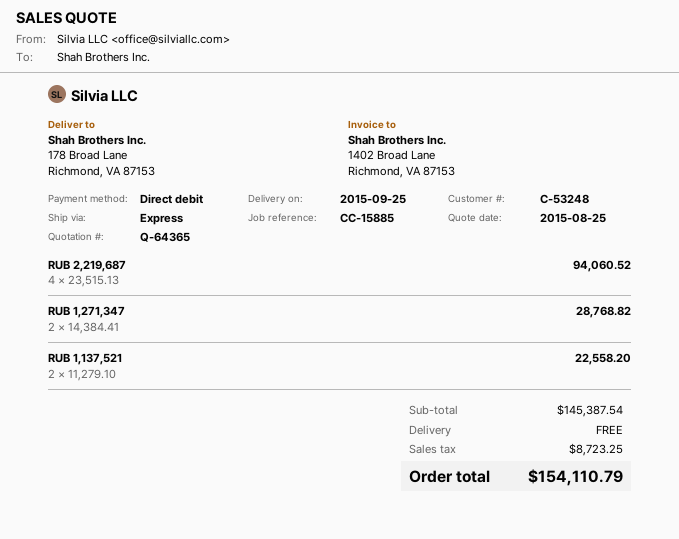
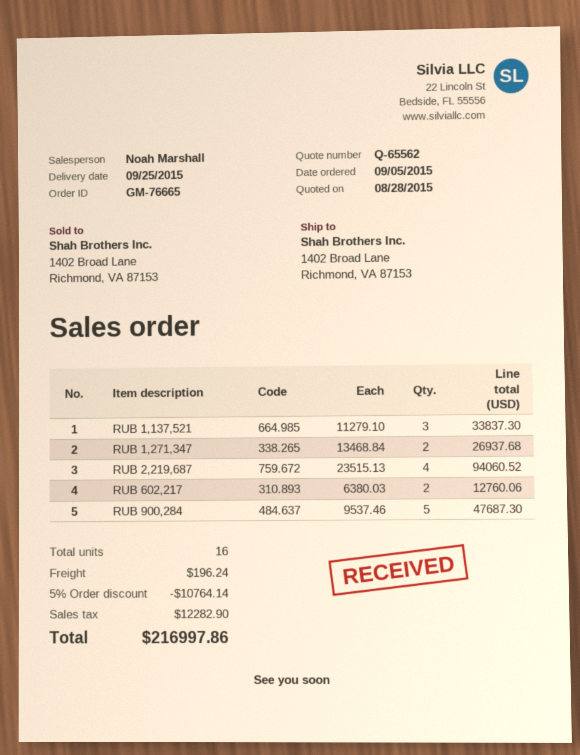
quote number: Q-64365 -> Q-65562
quote date: 2015-08-25 -> 2015-08-28
ship to: 178 Broad Lane, Richmond, VA 87153 -> 1402 Broad Lane, Richmond, VA 87153
RUB 1,271,347: 2 x 14384.41 = 28768.82 -> 2 x 13468.84 = 26937.68
RUB 1,137,521: 2 x 11279.10 = 22558.20 -> 3 x 11279.10 = 33837.30
RUB 602,217: none -> 2 x 6380.03 = 12760.06
RUB 900,284: none -> 5 x 9537.46 = 47687.30
discount: none -> 5% = 10764.14
shipping: 0.00 -> 196.24
tax: 8723.25 -> 12282.90
total: 154110.79 -> 216997.86

